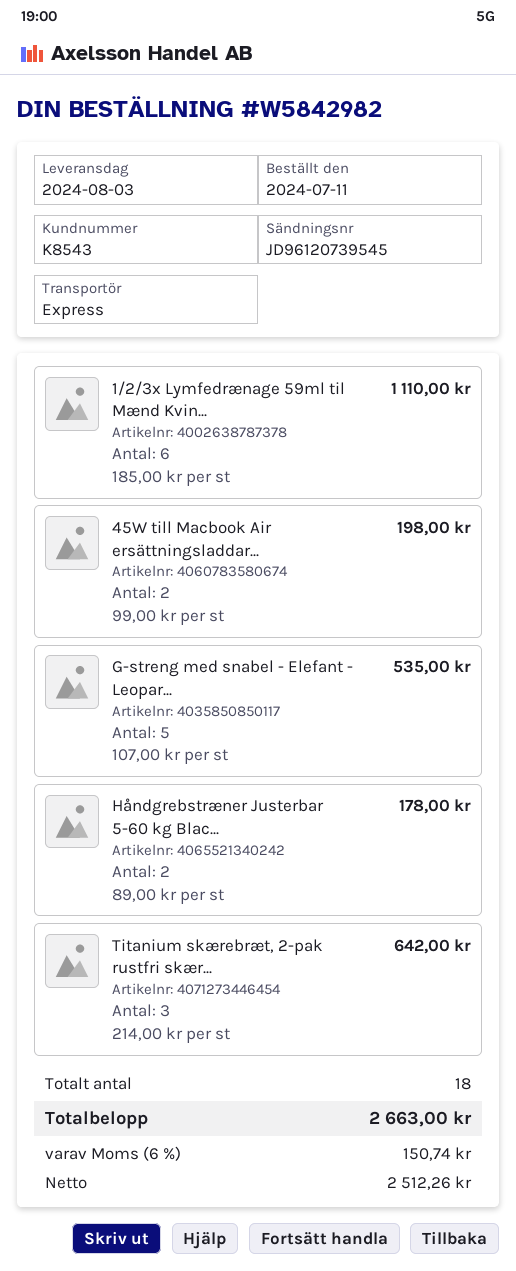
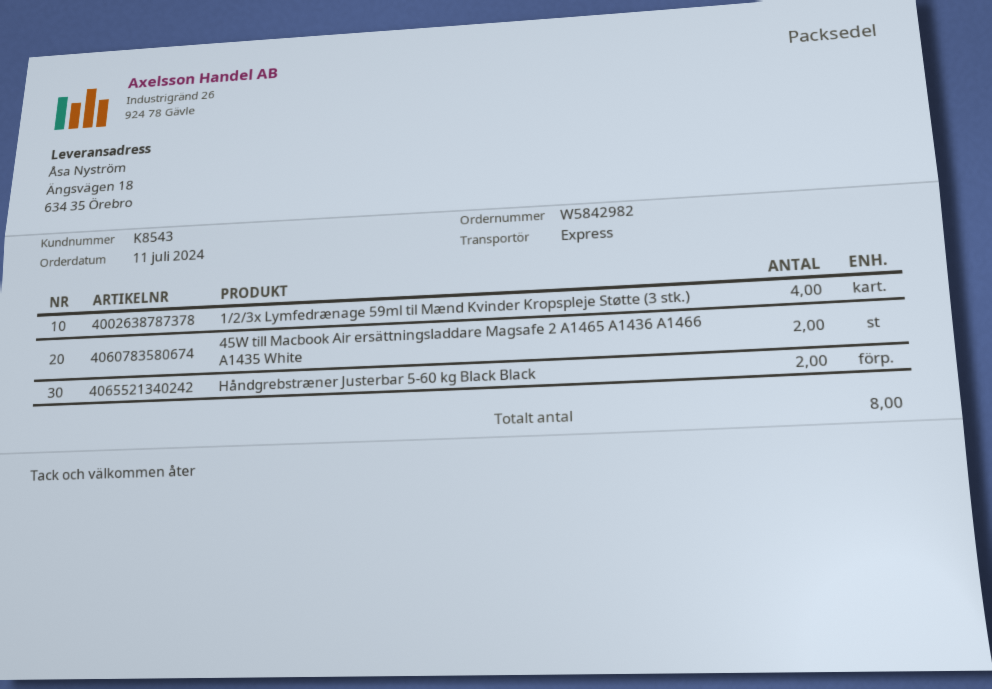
1/2/3x Lymfedrænage 59ml til Mænd Kvin...: 6 -> 4
G-streng med snabel - Elefant - Leopar...: 5 -> none
Titanium skærebræt, 2-pak rustfri skær...: 3 -> none
total quantity: 18 -> 8

